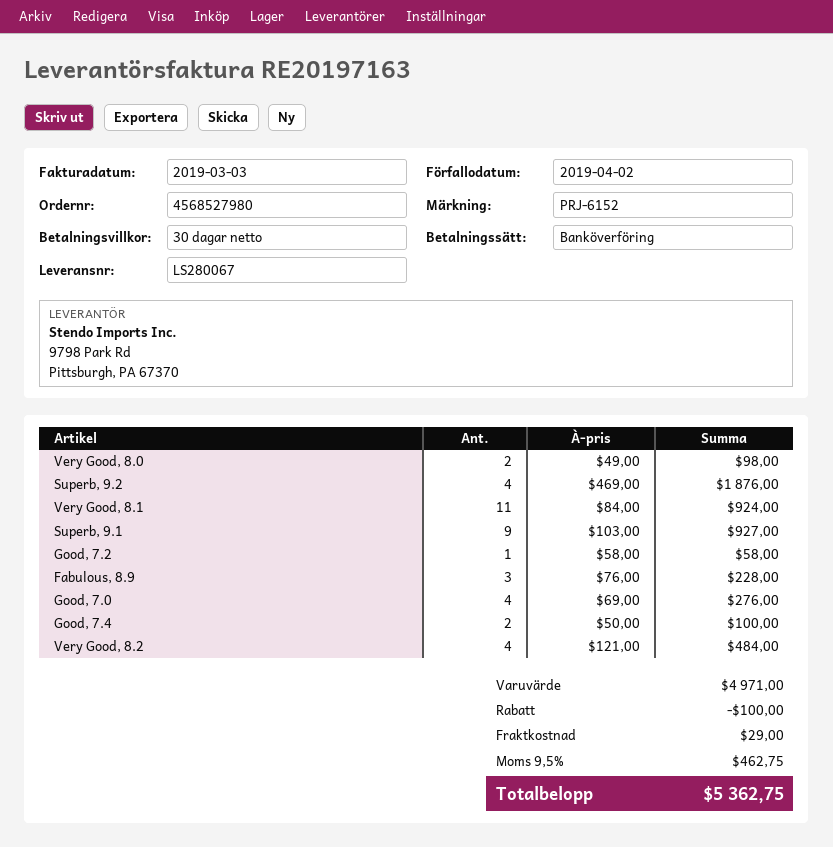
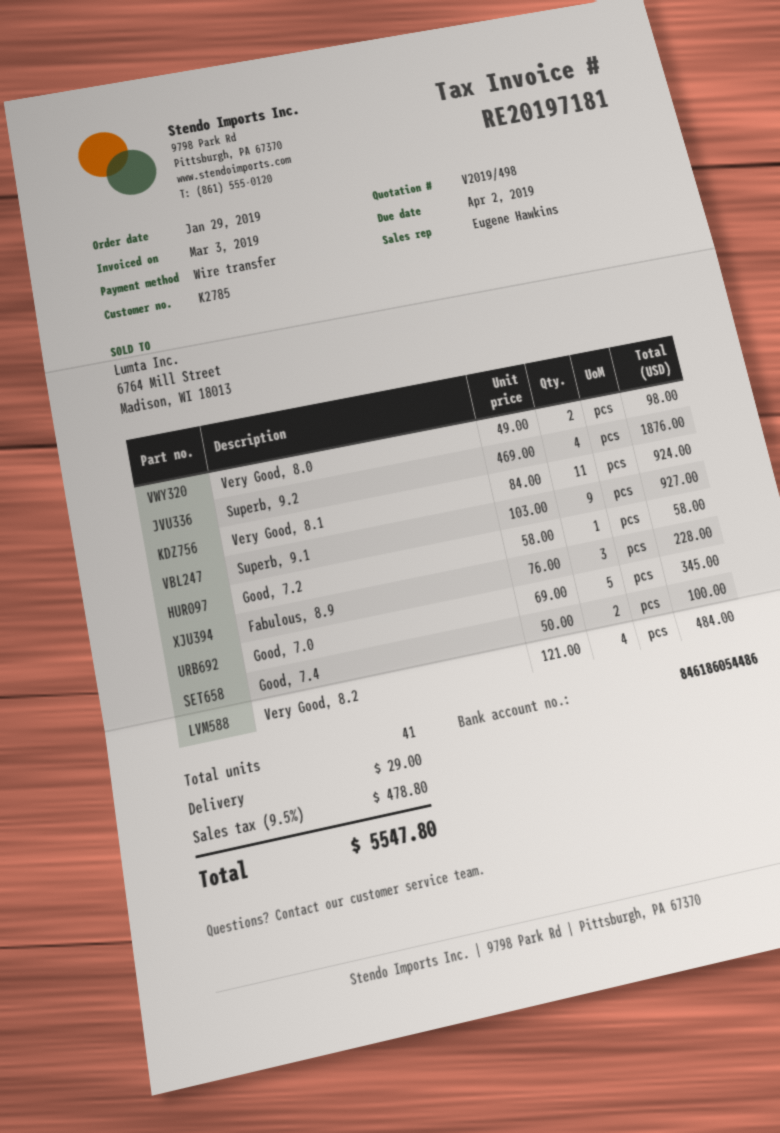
invoice number: RE20197163 -> RE20197181
Good, 7.0: 4 x 69.00 = 276.00 -> 5 x 69.00 = 345.00
discount: 100.00 -> none
tax: 9.5% = 462.75 -> 9.5% = 478.80
total: 5362.75 -> 5547.80

